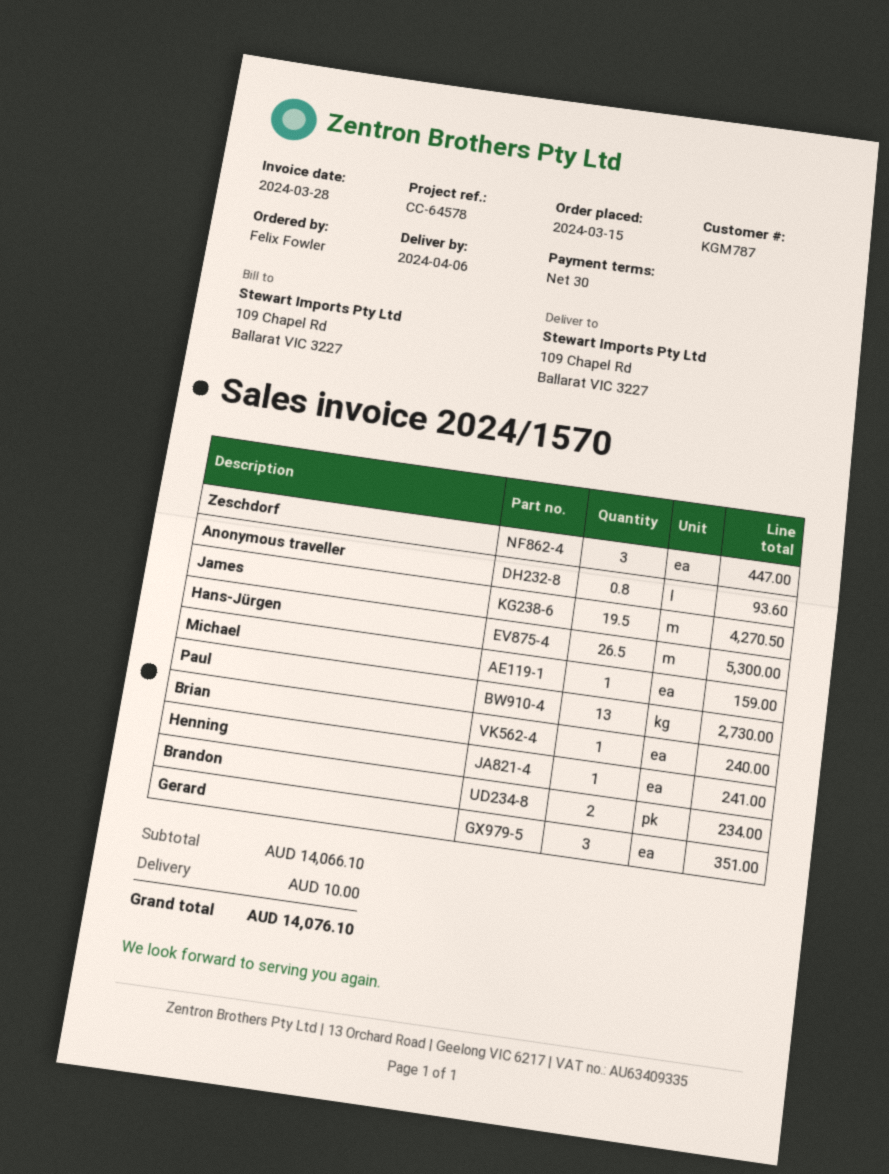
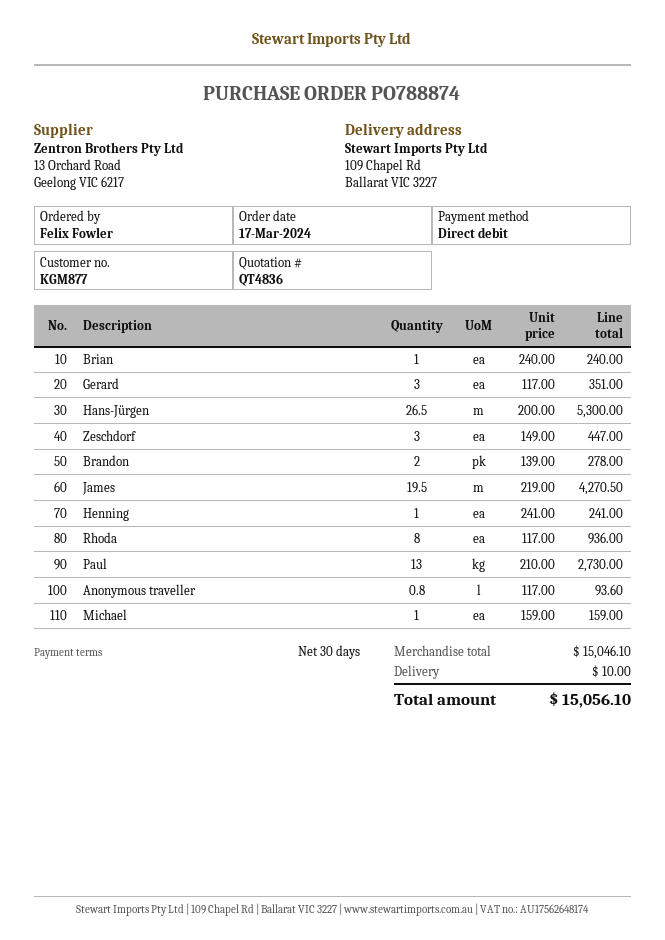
order date: 2024-03-15 -> 2024-03-17
customer number: KGM787 -> KGM877
Brandon: 2 for 234.00 -> 2 for 278.00
Rhoda: none -> 8 for 936.00
subtotal: 14066.10 -> 15046.10
total: 14076.10 -> 15056.10

